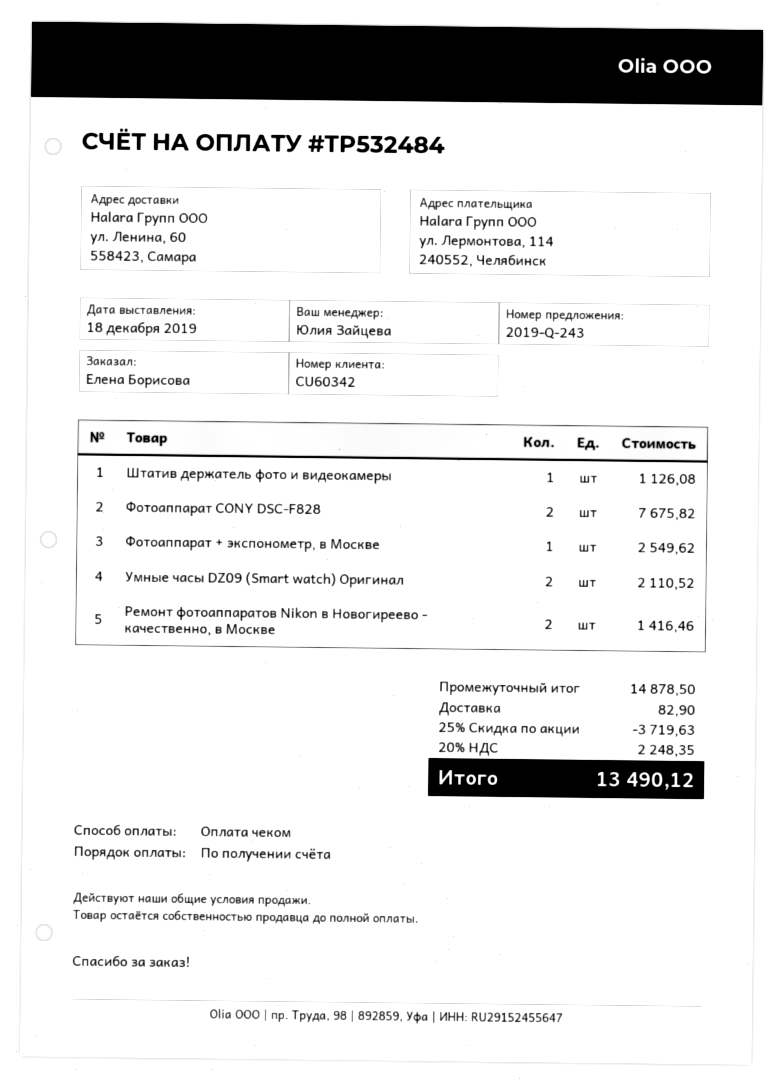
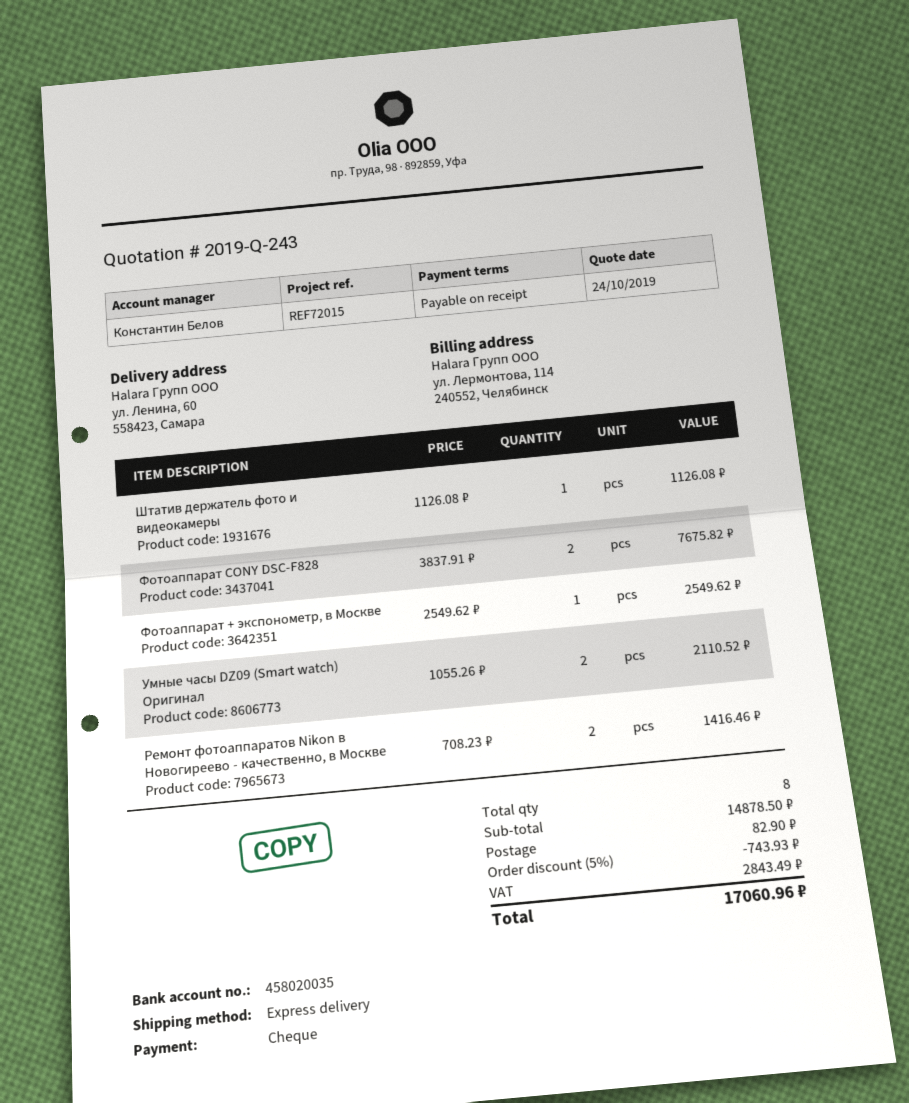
sales rep: Юлия Зайцева -> Константин Белов
discount: 25% = 3719.63 -> 5% = 743.93
tax: 2248.35 -> 2843.49
total: 13490.12 -> 17060.96

